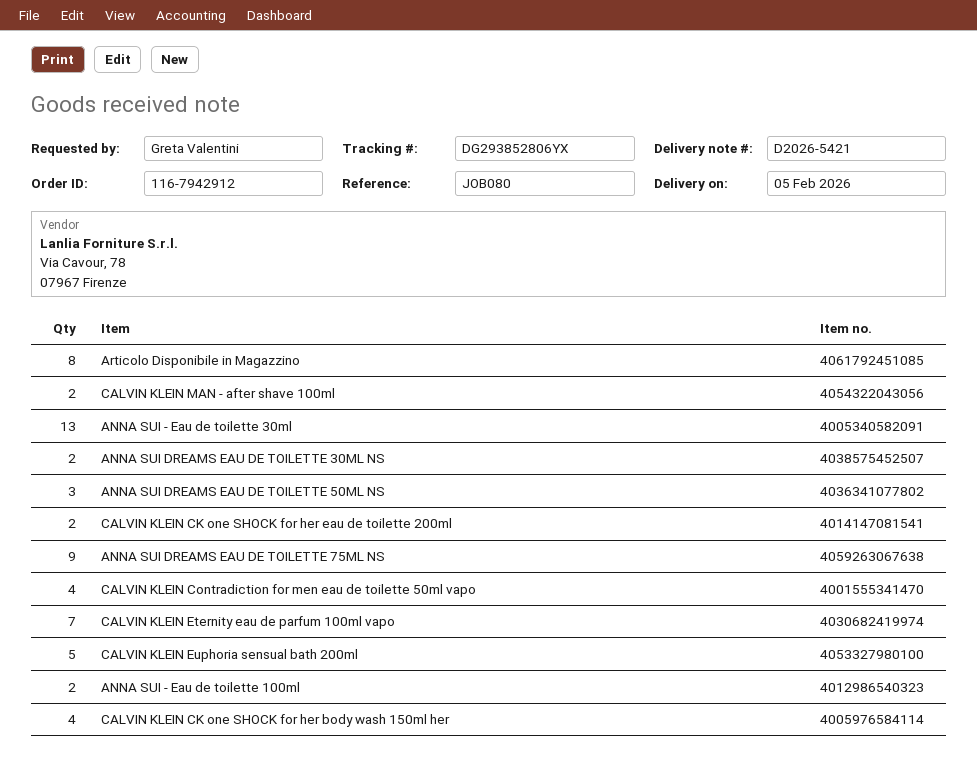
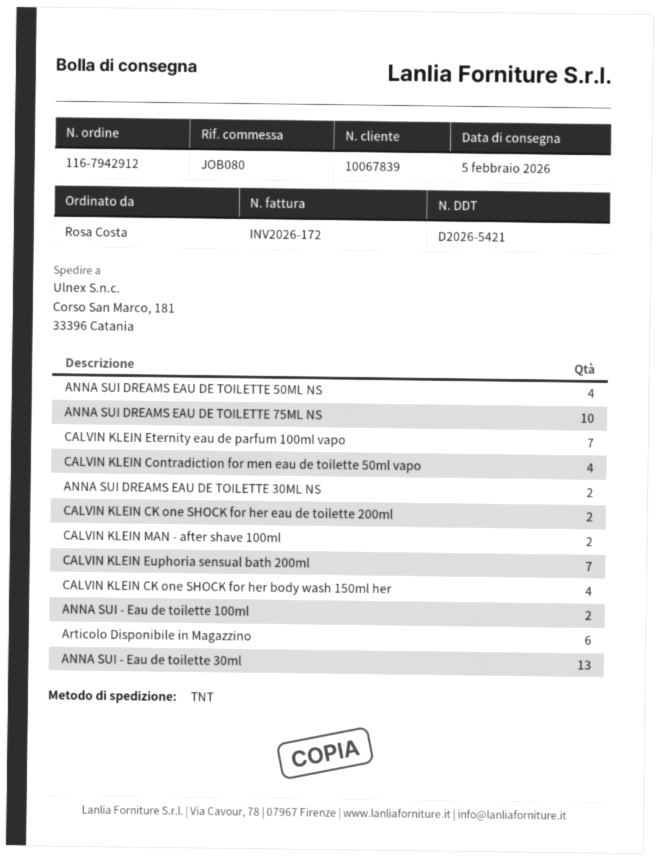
ordered by: Greta Valentini -> Rosa Costa
Articolo Disponibile in Magazzino: 8 -> 6
ANNA SUI DREAMS EAU DE TOILETTE 50ML NS: 3 -> 4
ANNA SUI DREAMS EAU DE TOILETTE 75ML NS: 9 -> 10
CALVIN KLEIN Euphoria sensual bath 200ml: 5 -> 7

